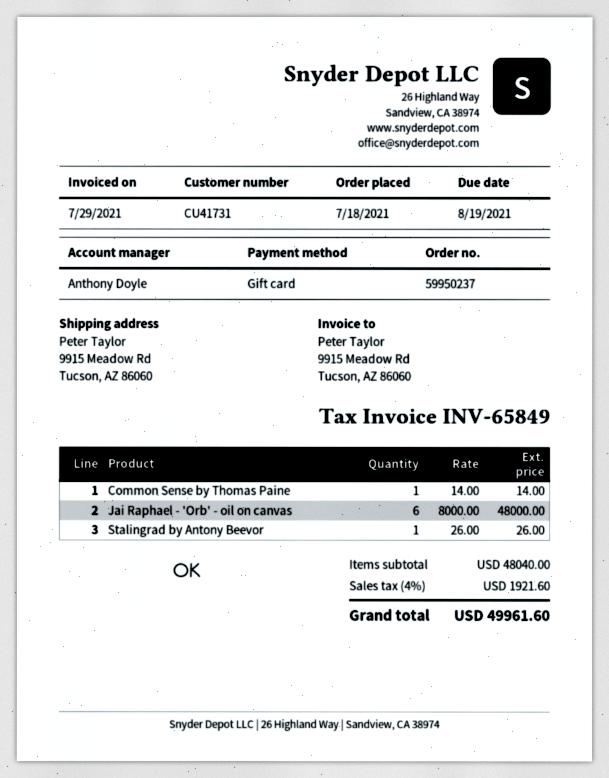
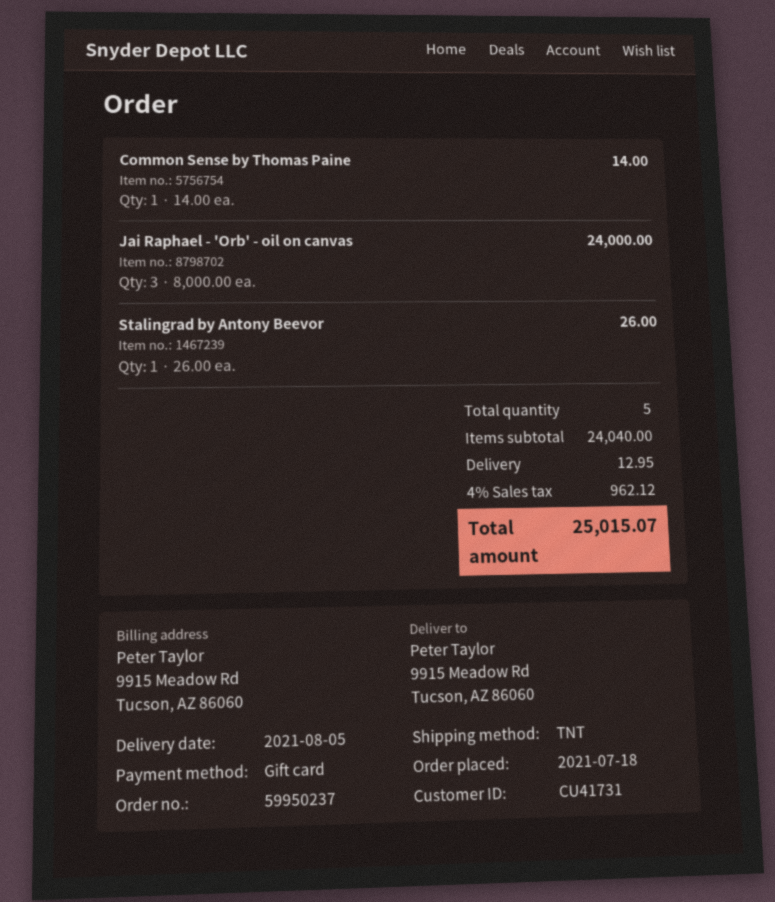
Jai Raphael - 'Orb' - oil on canvas: 6 x 8000.00 = 48000.00 -> 3 x 8000.00 = 24000.00
subtotal: 48040.00 -> 24040.00
shipping: none -> 12.95
tax: 4% = 1921.60 -> 4% = 962.12
total: 49961.60 -> 25015.07

